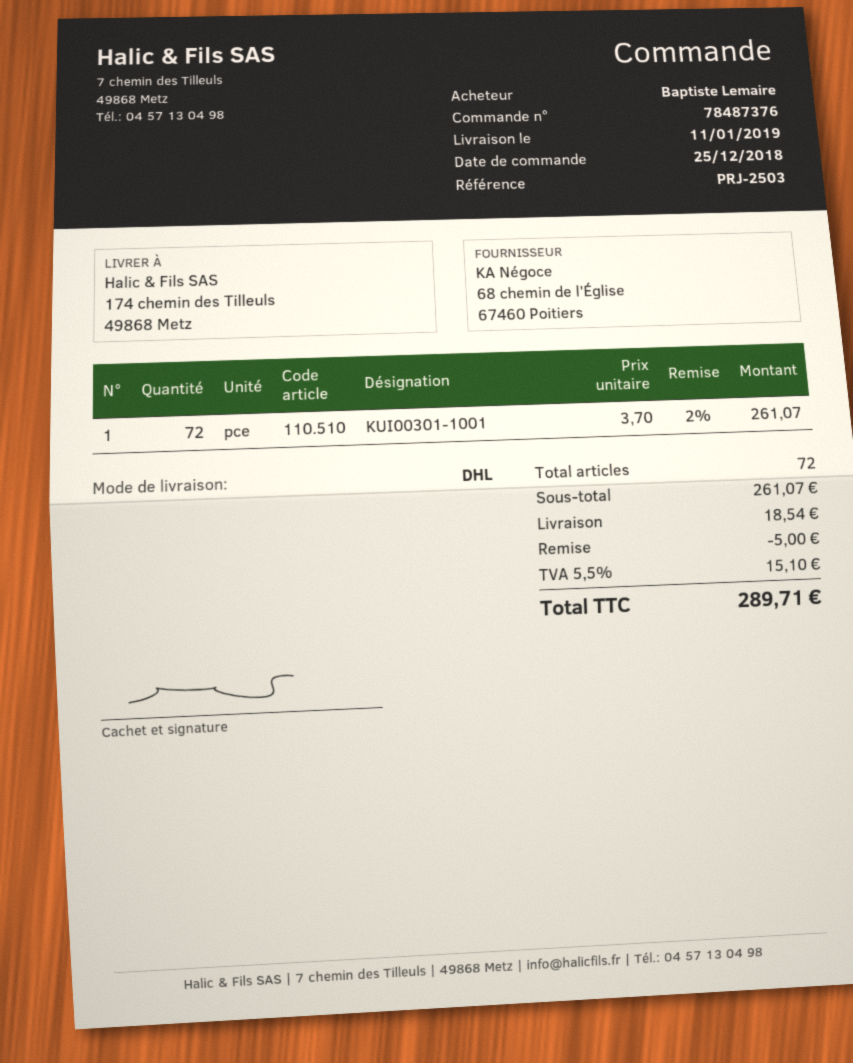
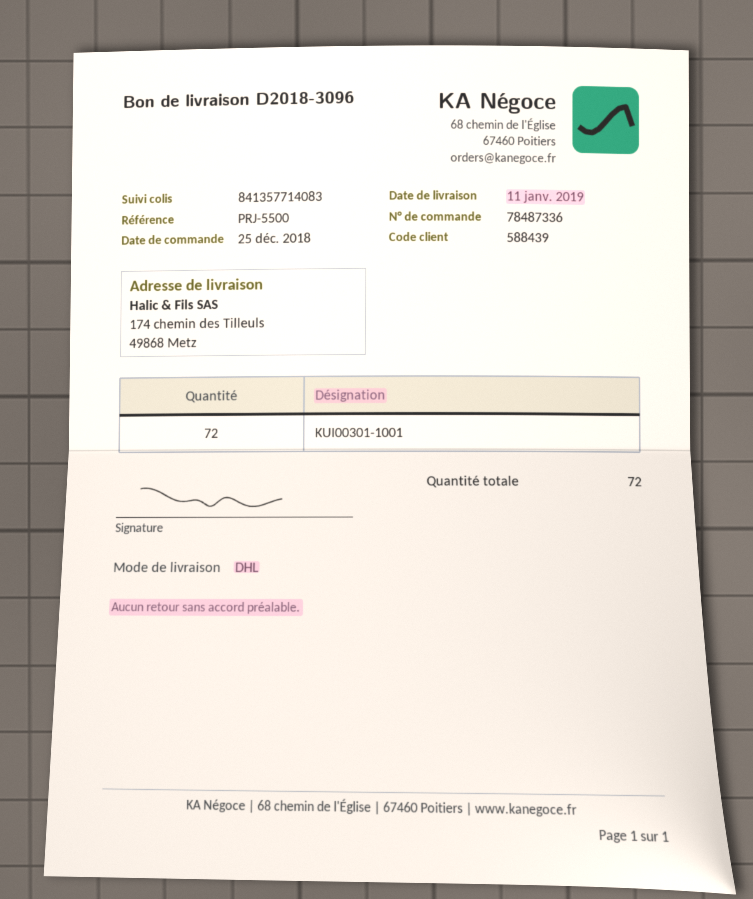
order number: 78487376 -> 78487336
reference: PRJ-2503 -> PRJ-5500

